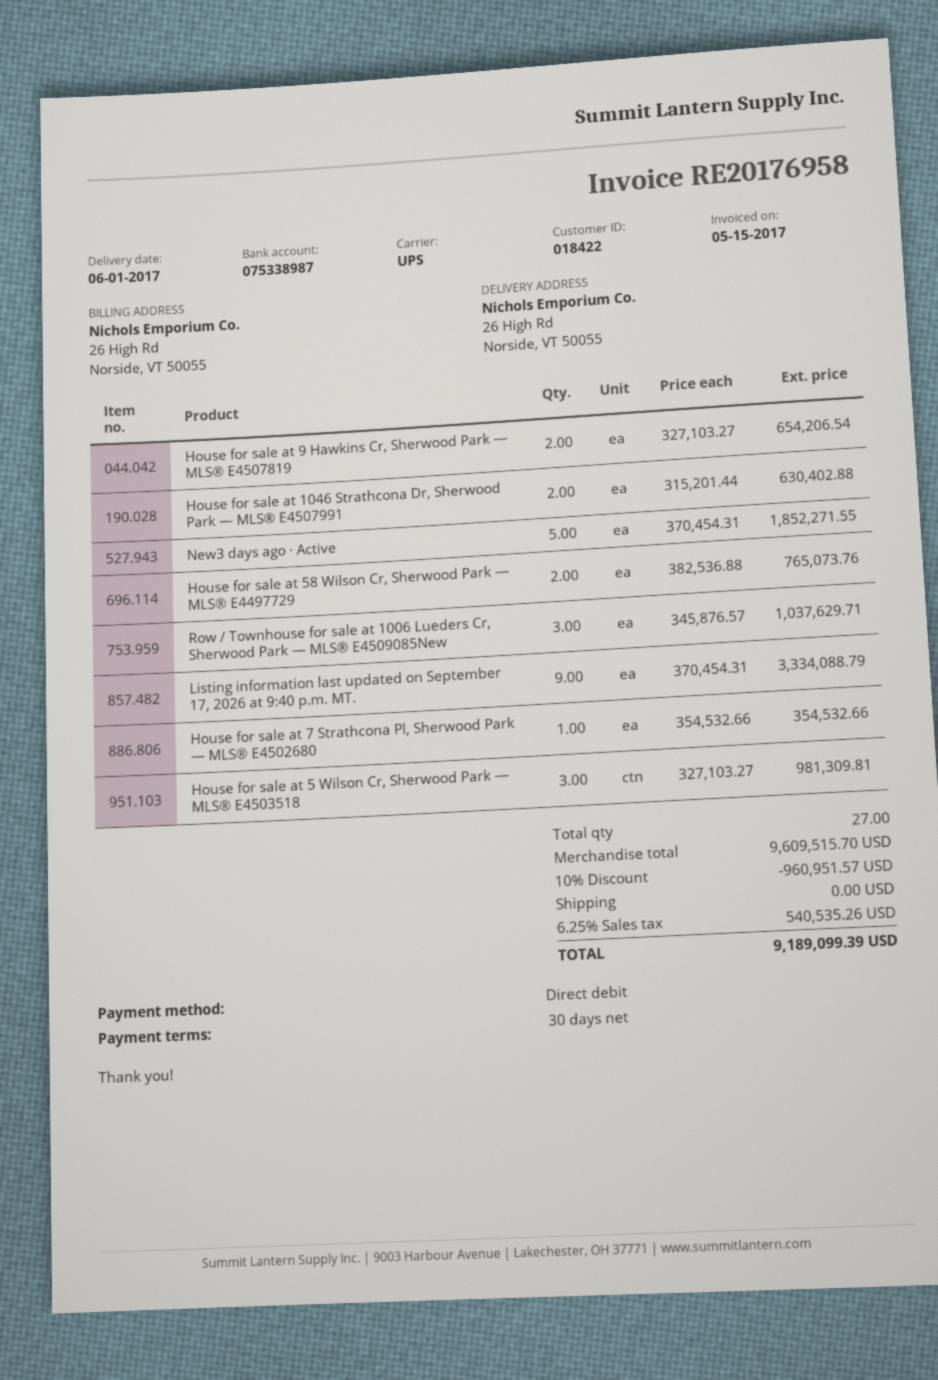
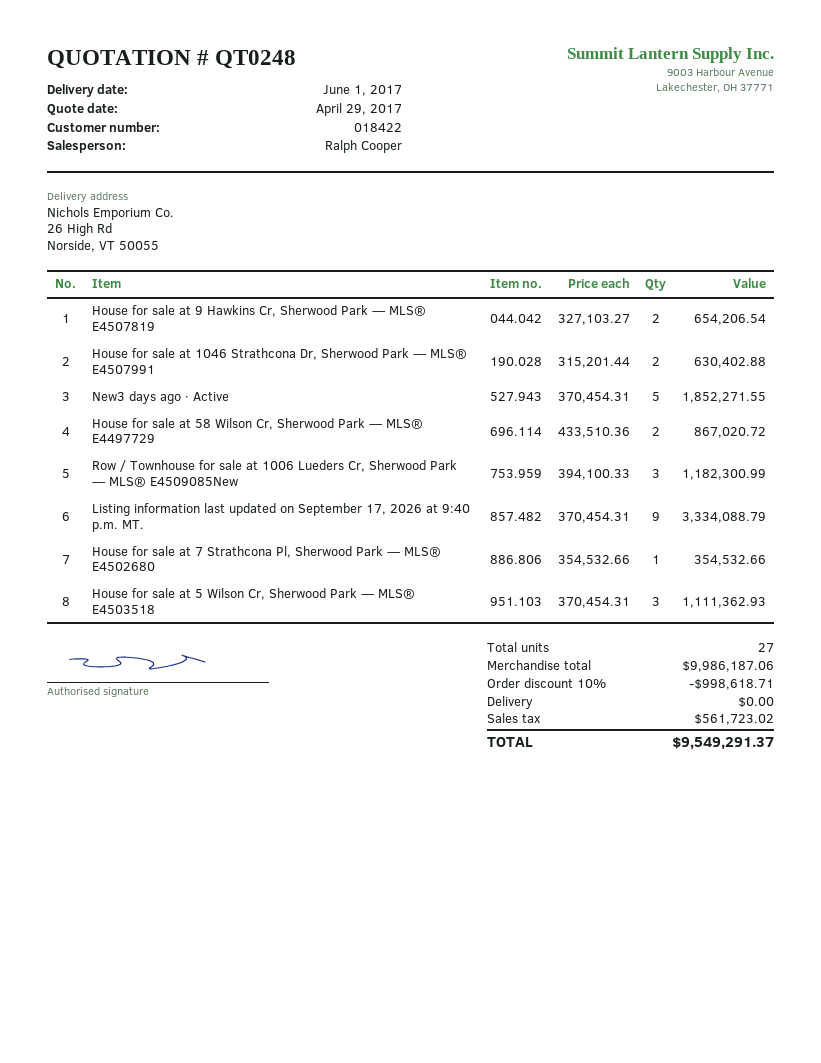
House for sale at 58 Wilson Cr, Sherwood Park — MLS® E4497729: 2 x 382536.88 = 765073.76 -> 2 x 433510.36 = 867020.72
Row / Townhouse for sale at 1006 Lueders Cr, Sherwood Park — MLS® E4509085New: 3 x 345876.57 = 1037629.71 -> 3 x 394100.33 = 1182300.99
House for sale at 5 Wilson Cr, Sherwood Park — MLS® E4503518: 3 x 327103.27 = 981309.81 -> 3 x 370454.31 = 1111362.93
subtotal: 9609515.70 -> 9986187.06
discount: 10% = 960951.57 -> 10% = 998618.71
tax: 540535.26 -> 561723.02
total: 9189099.39 -> 9549291.37

